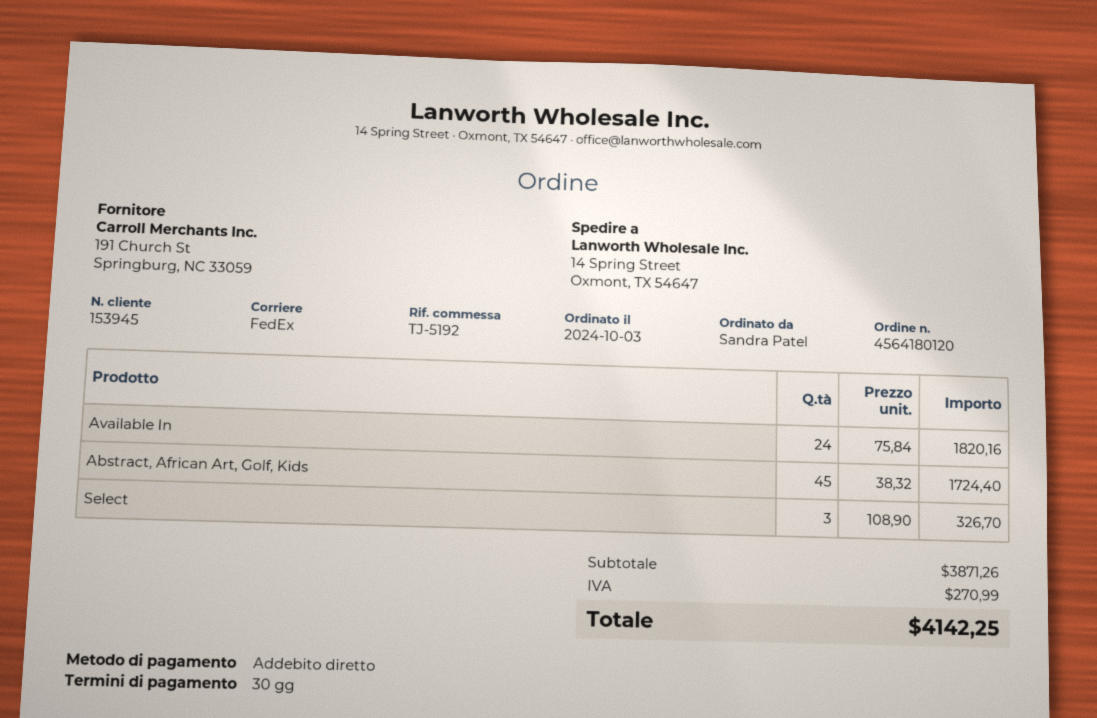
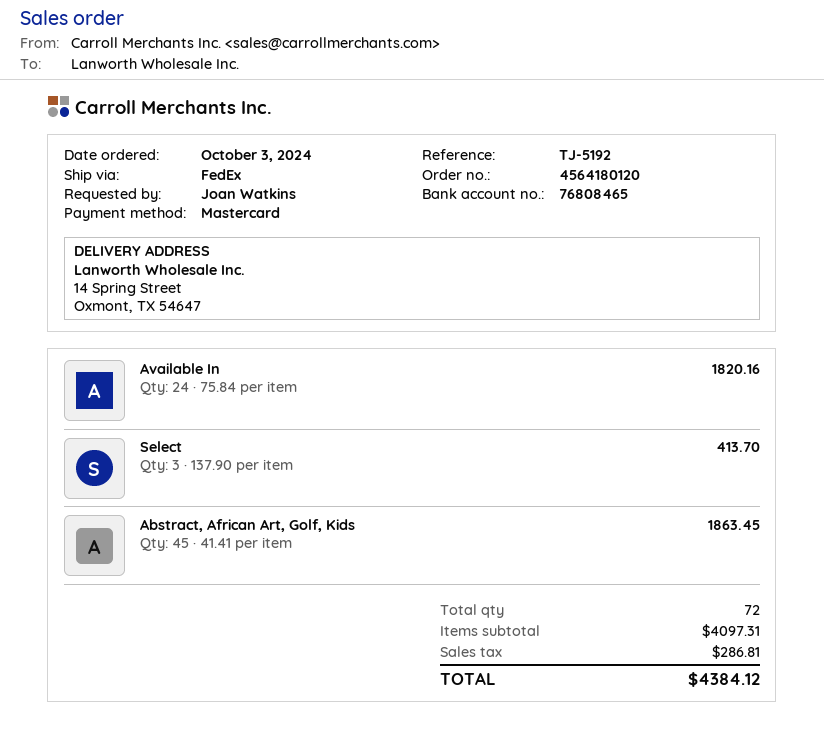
ordered by: Sandra Patel -> Joan Watkins
payment method: direct debit -> Mastercard
Abstract, African Art, Golf, Kids: 45 x 38.32 = 1724.40 -> 45 x 41.41 = 1863.45
Select: 3 x 108.90 = 326.70 -> 3 x 137.90 = 413.70
subtotal: 3871.26 -> 4097.31
tax: 270.99 -> 286.81
total: 4142.25 -> 4384.12

